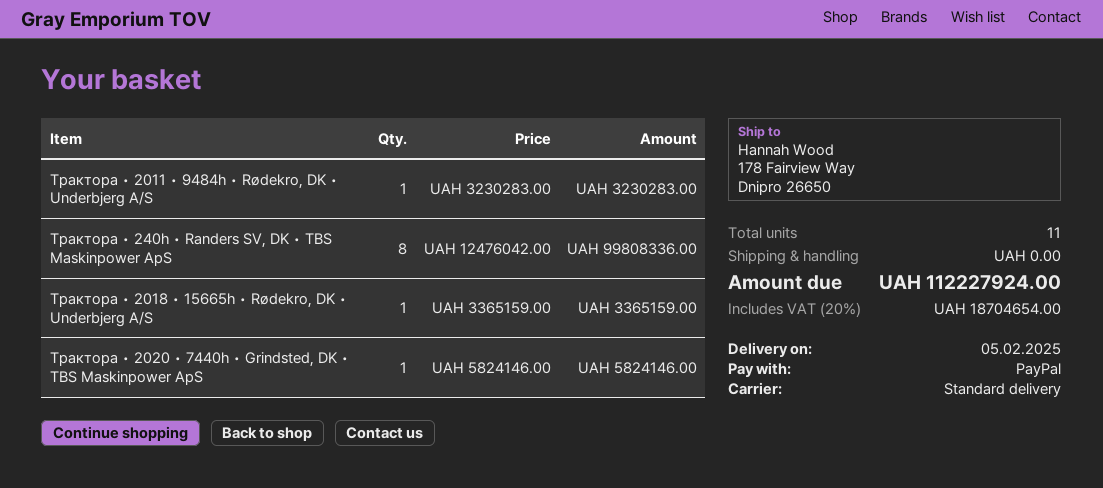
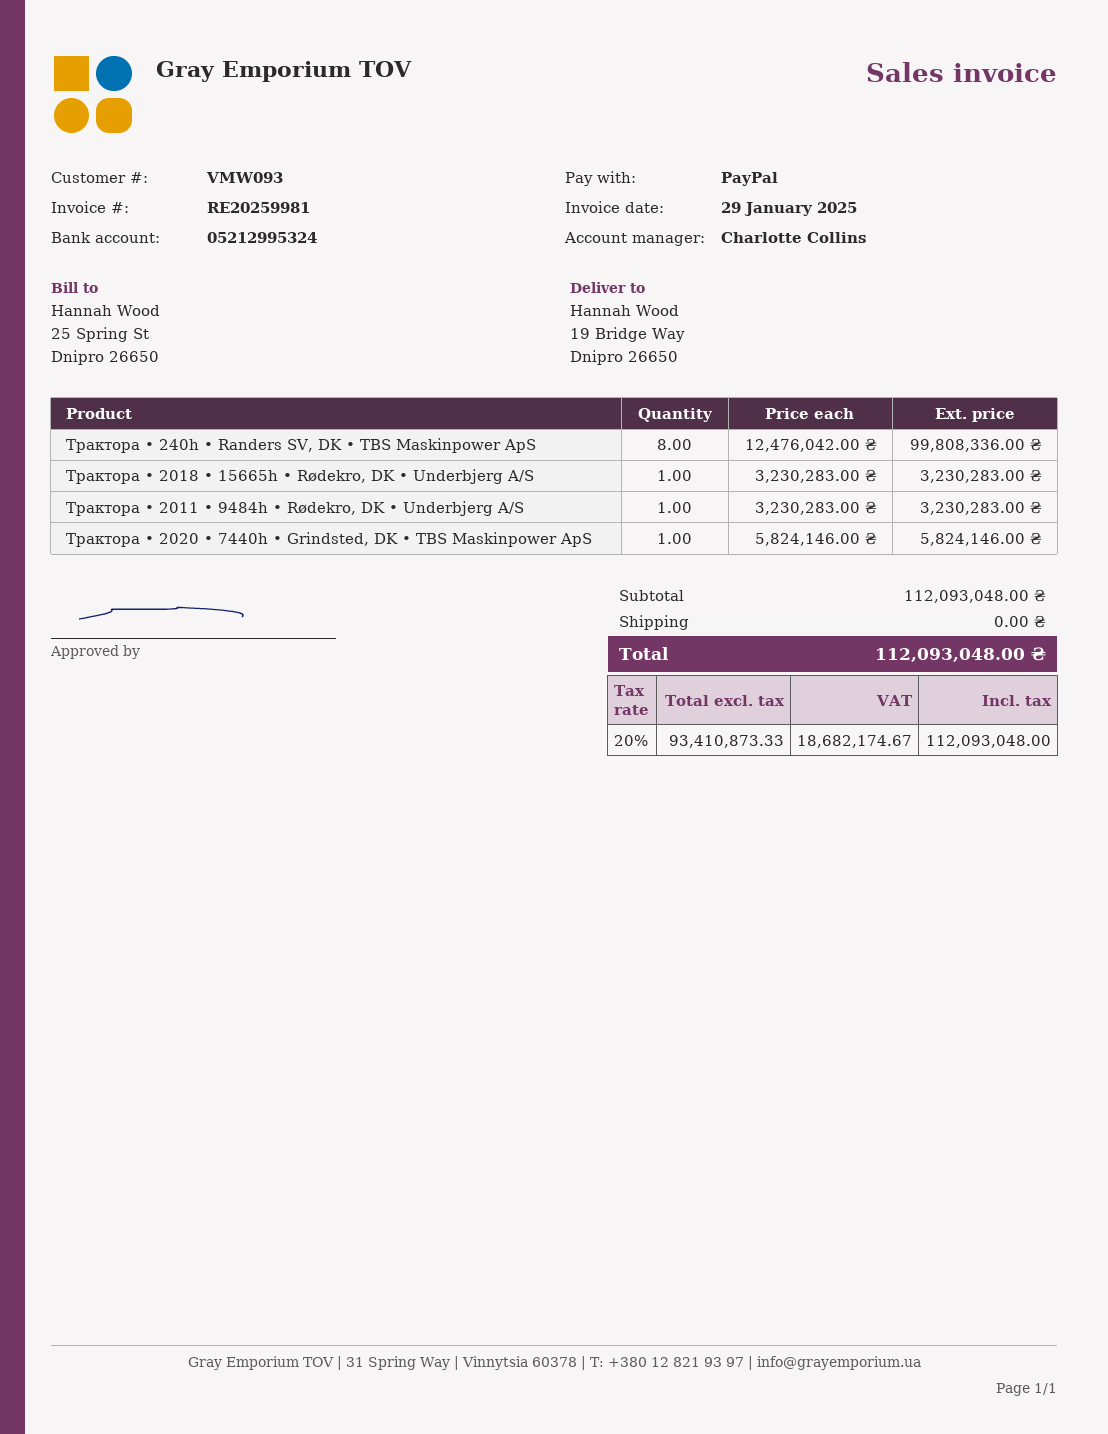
ship to: 178 Fairview Way, Dnipro 26650 -> 19 Bridge Way, Dnipro 26650
Трактора • 2018 • 15665h • Rødekro, DK • Underbjerg A/S: 1 x 3365159.00 = 3365159.00 -> 1 x 3230283.00 = 3230283.00
tax: 20% = 18704654.00 -> 20% = 18682174.67
total: 112227924.00 -> 112093048.00

